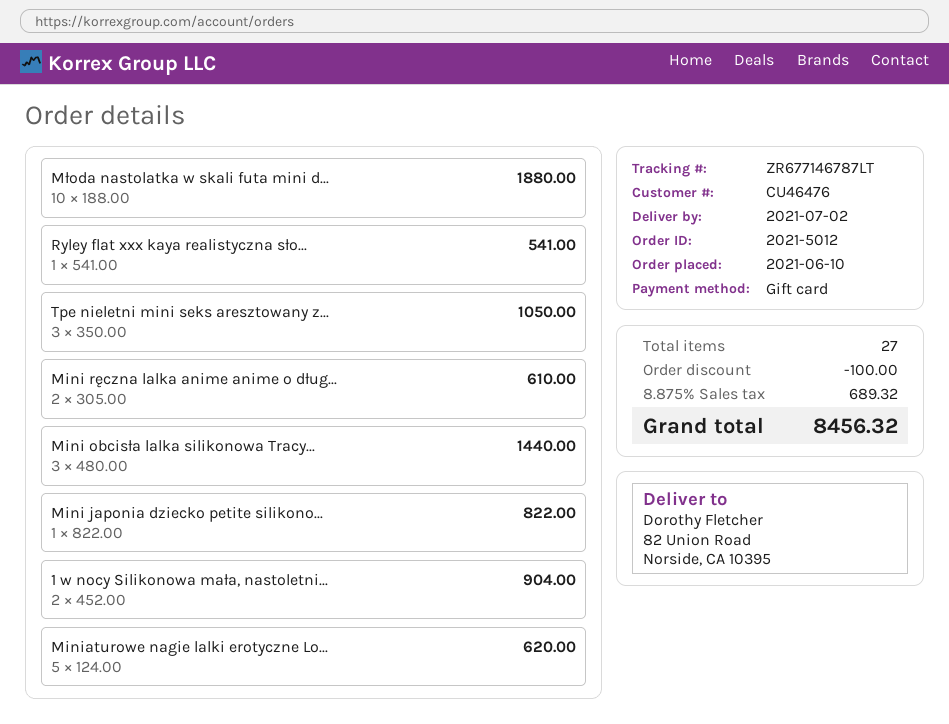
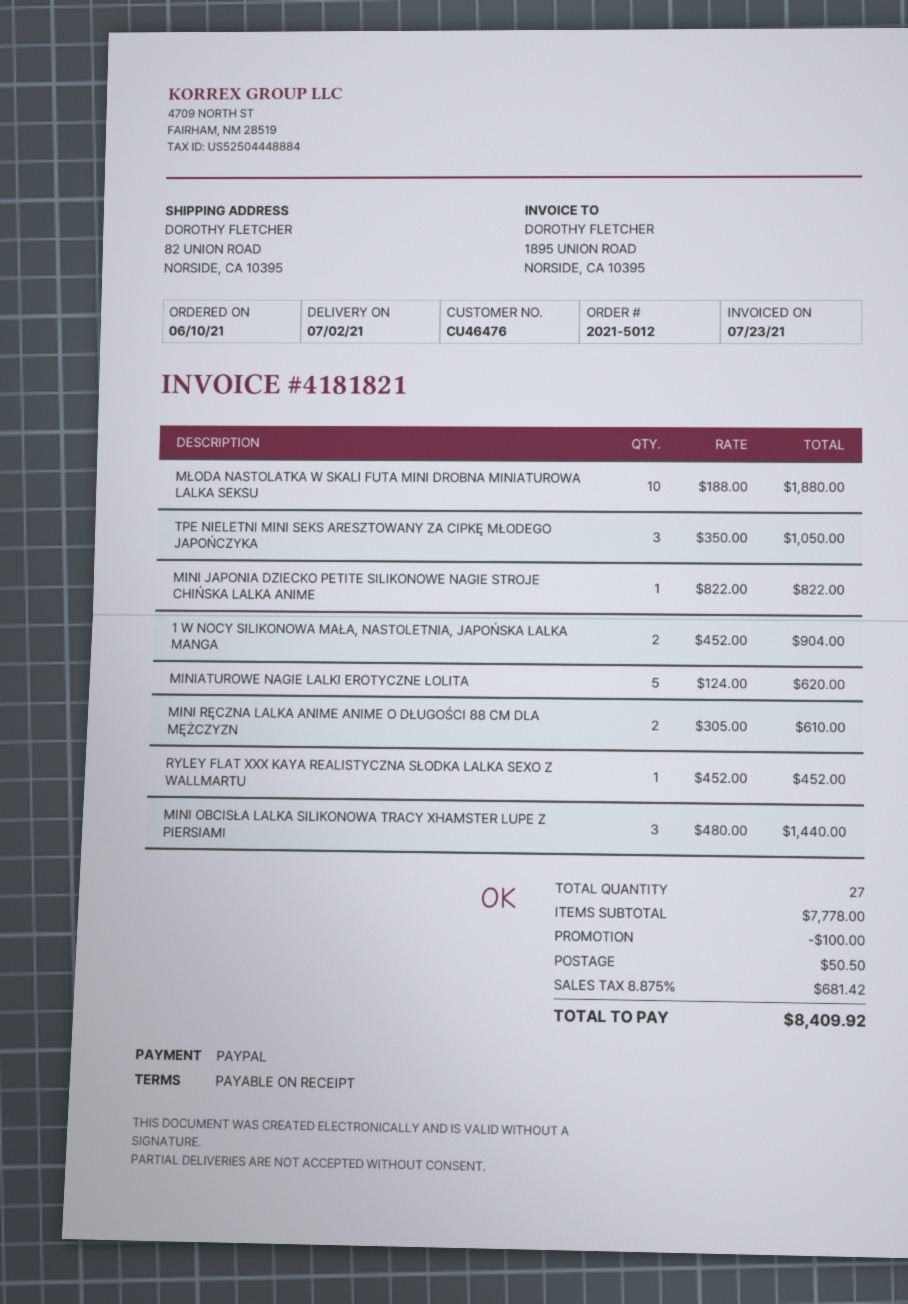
payment method: gift card -> PayPal
Ryley flat xxx kaya realistyczna sło...: 1 x 541.00 = 541.00 -> 1 x 452.00 = 452.00
shipping: none -> 50.50
tax: 8.875% = 689.32 -> 8.875% = 681.42
total: 8456.32 -> 8409.92

